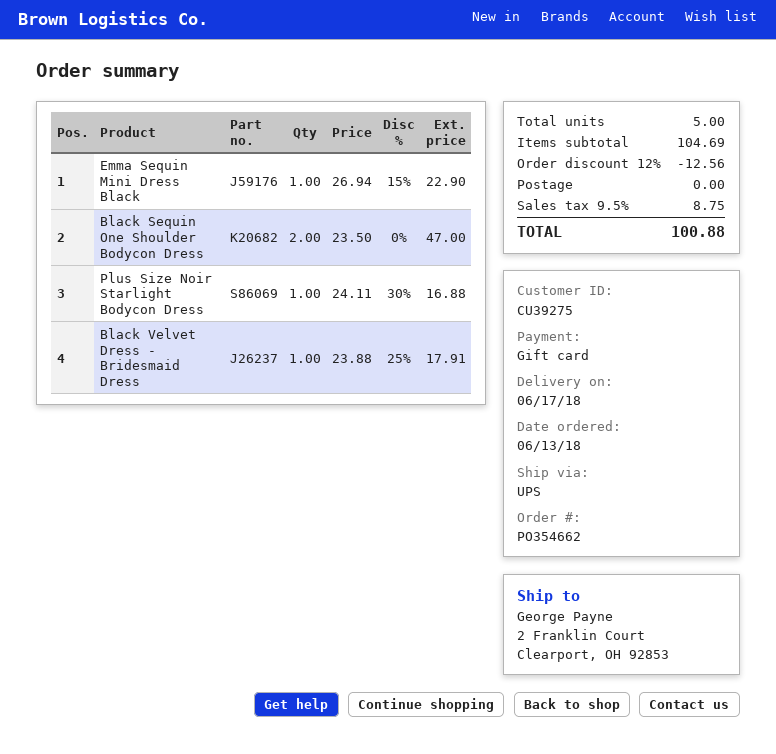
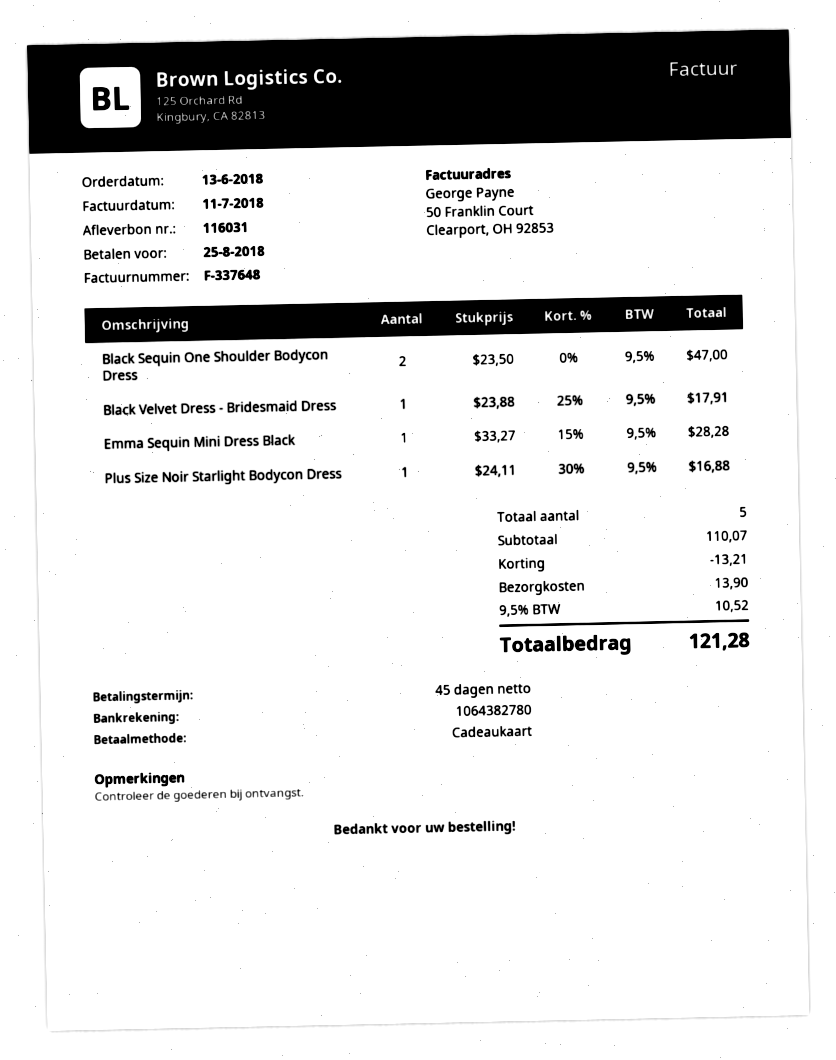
Emma Sequin Mini Dress Black: 1 x 26.94 - 15% = 22.90 -> 1 x 33.27 - 15% = 28.28
subtotal: 104.69 -> 110.07
discount: 12.56 -> 13.21
shipping: 0.00 -> 13.90
tax: 9.5% = 8.75 -> 9.5% = 10.52
total: 100.88 -> 121.28

